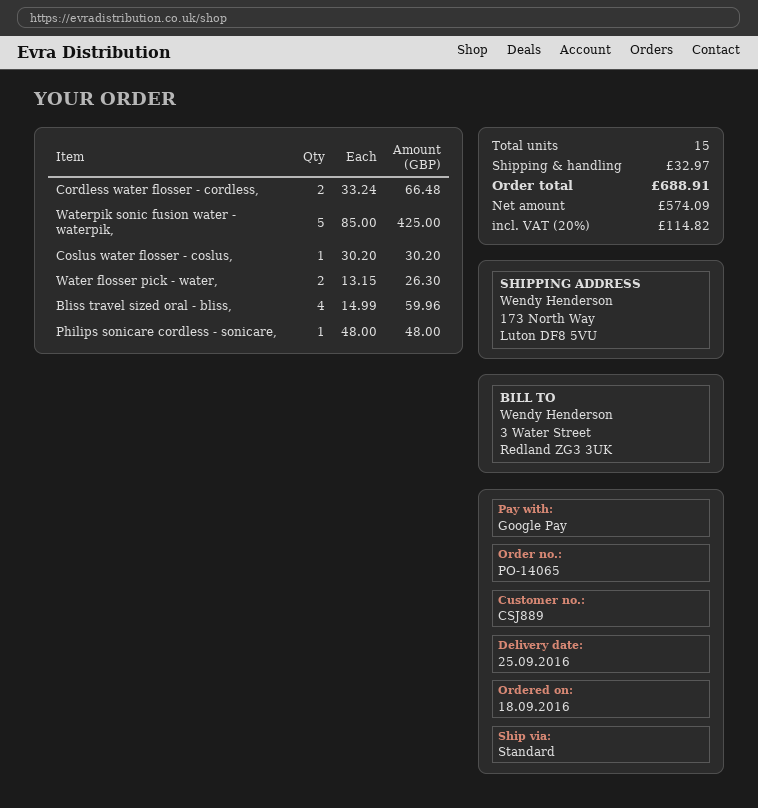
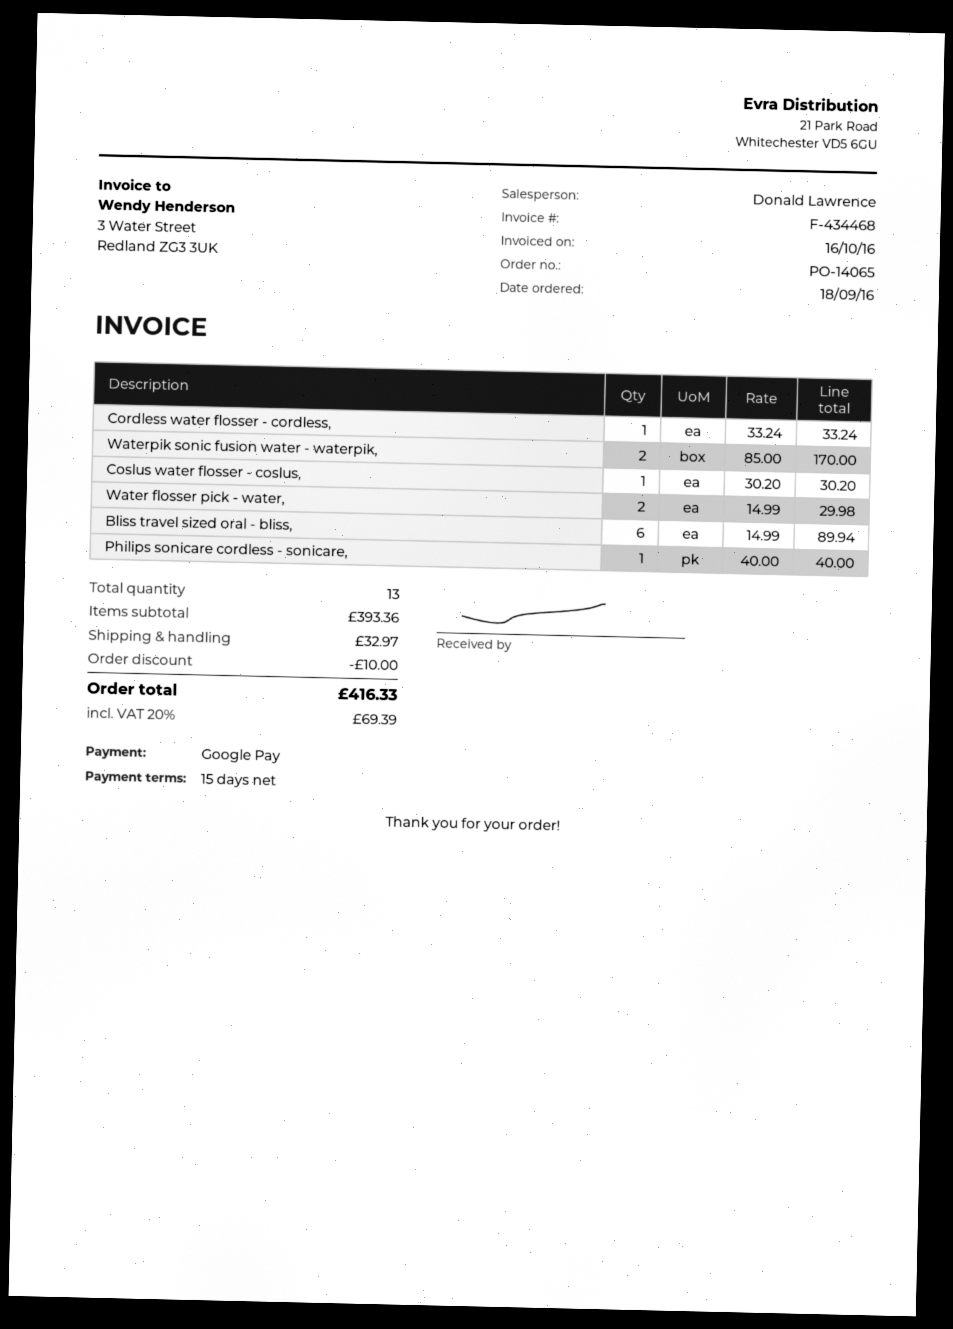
Cordless water flosser - cordless,: 2 x 33.24 = 66.48 -> 1 x 33.24 = 33.24
Waterpik sonic fusion water - waterpik,: 5 x 85.00 = 425.00 -> 2 x 85.00 = 170.00
Water flosser pick - water,: 2 x 13.15 = 26.30 -> 2 x 14.99 = 29.98
Bliss travel sized oral - bliss,: 4 x 14.99 = 59.96 -> 6 x 14.99 = 89.94
Philips sonicare cordless - sonicare,: 1 x 48.00 = 48.00 -> 1 x 40.00 = 40.00
total quantity: 15 -> 13
discount: none -> 10.00
tax: 20% = 114.82 -> 20% = 69.39
total: 688.91 -> 416.33

